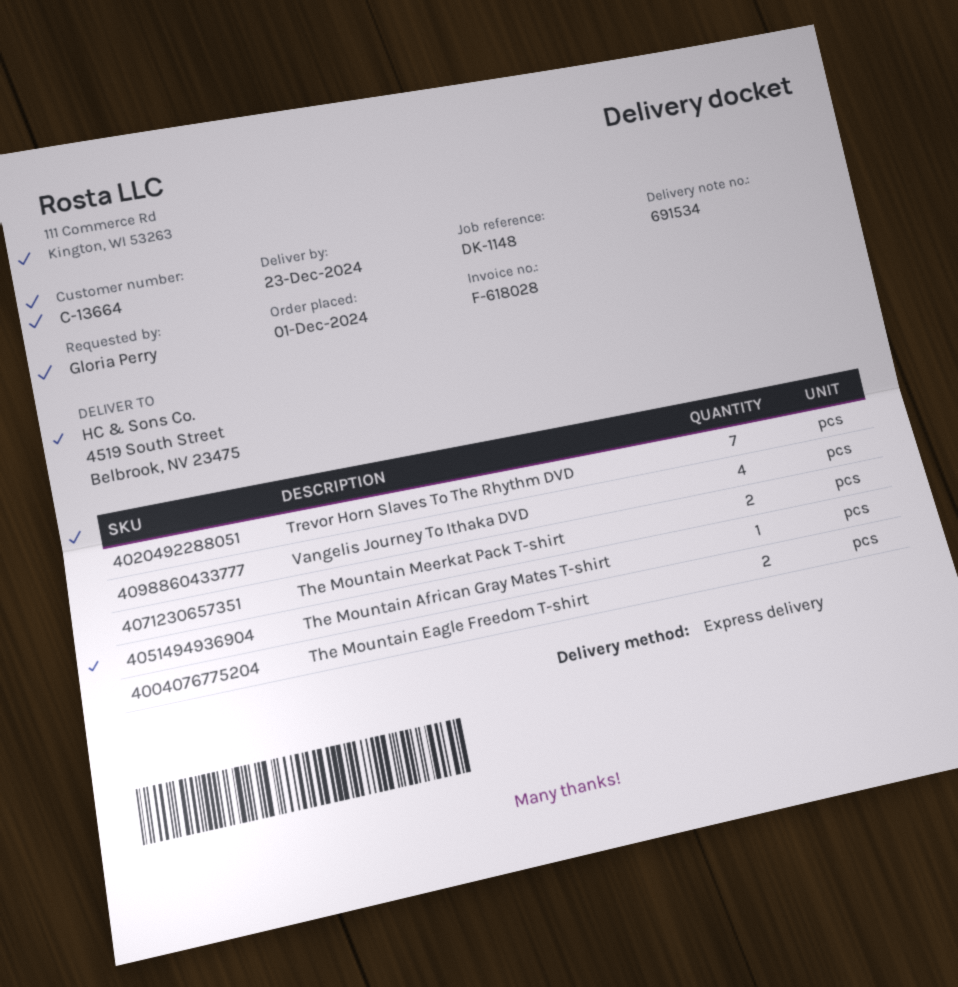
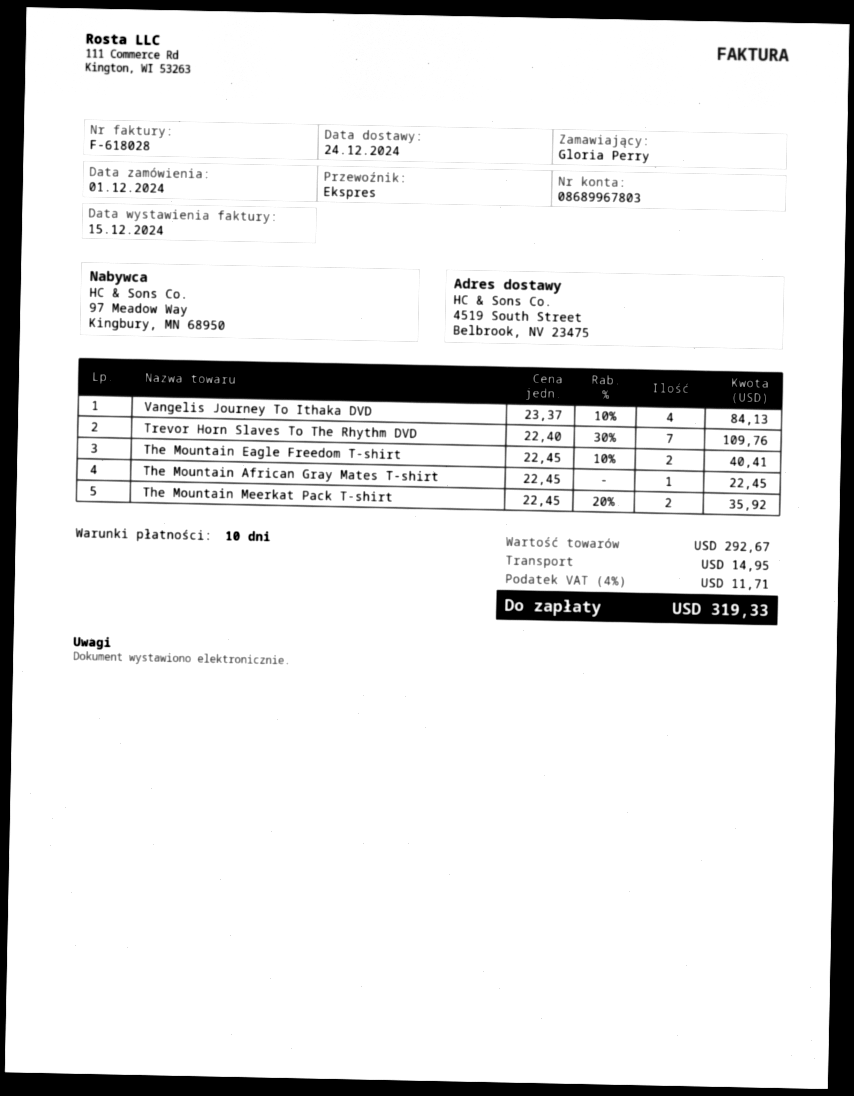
delivery date: 2024-12-23 -> 2024-12-24

